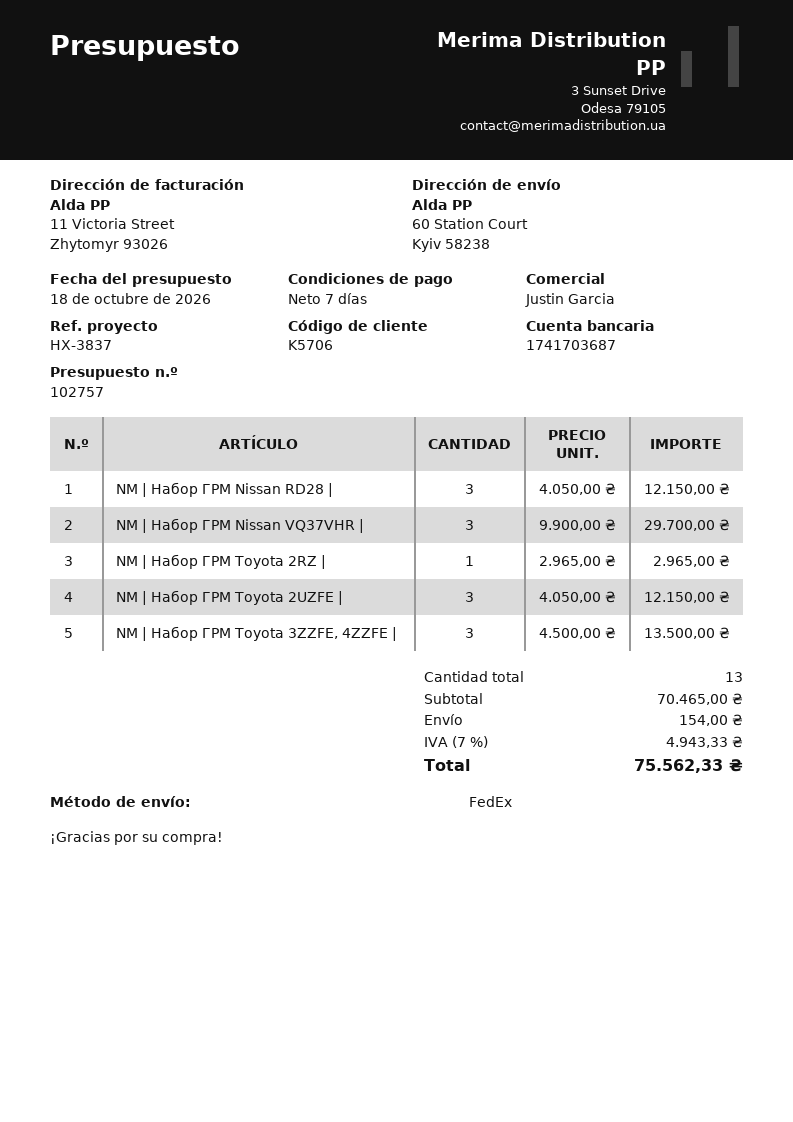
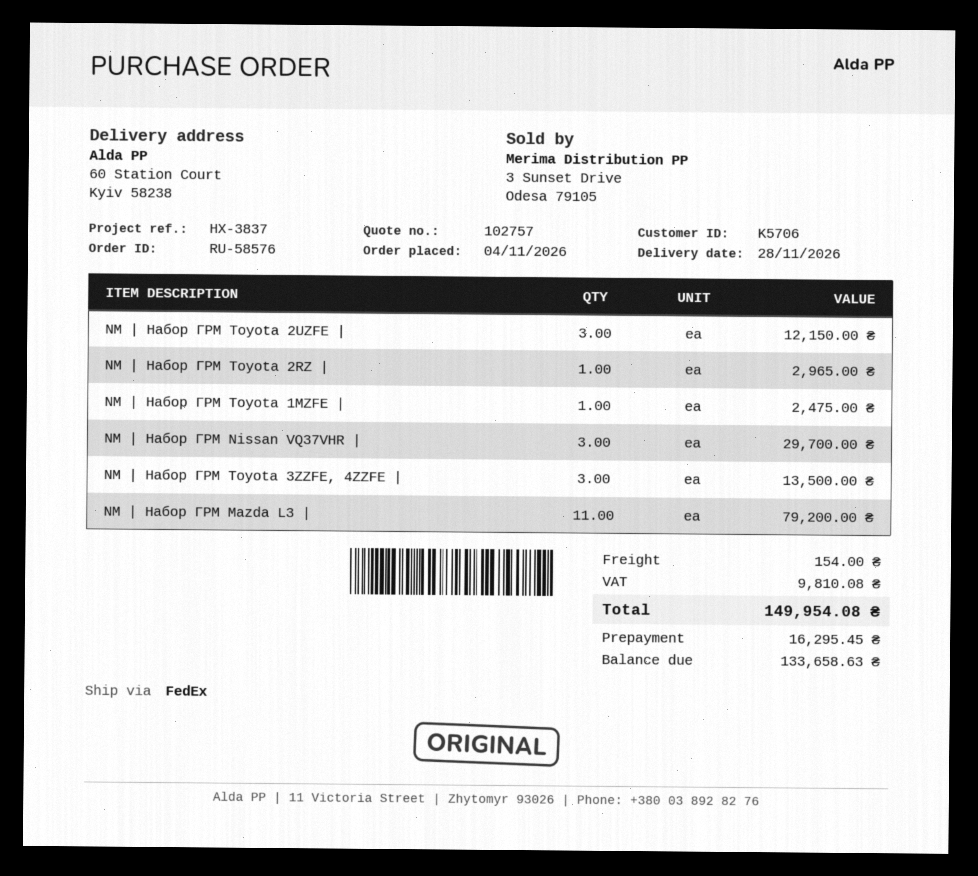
NM | Набор ГРМ Nissan RD28 |: 3 for 12150.00 -> none
NM | Набор ГРМ Toyota 1MZFE |: none -> 1 for 2475.00
NM | Набор ГРМ Mazda L3 |: none -> 11 for 79200.00
tax: 4943.33 -> 9810.08
total: 75562.33 -> 149954.08

